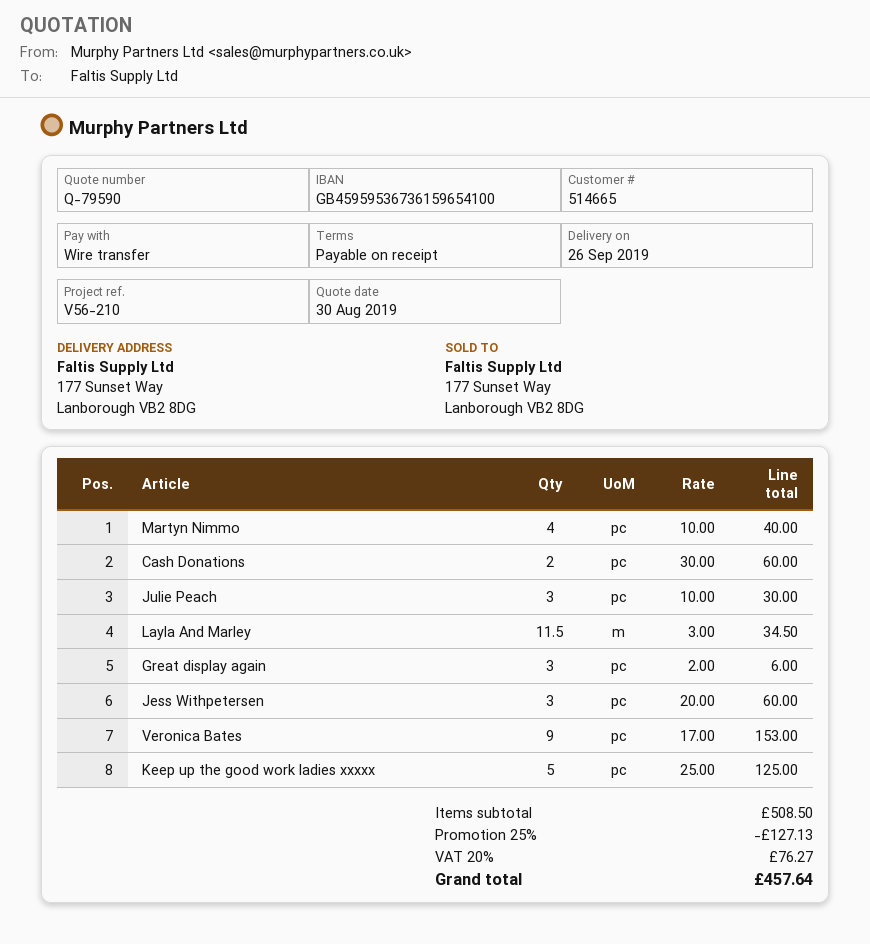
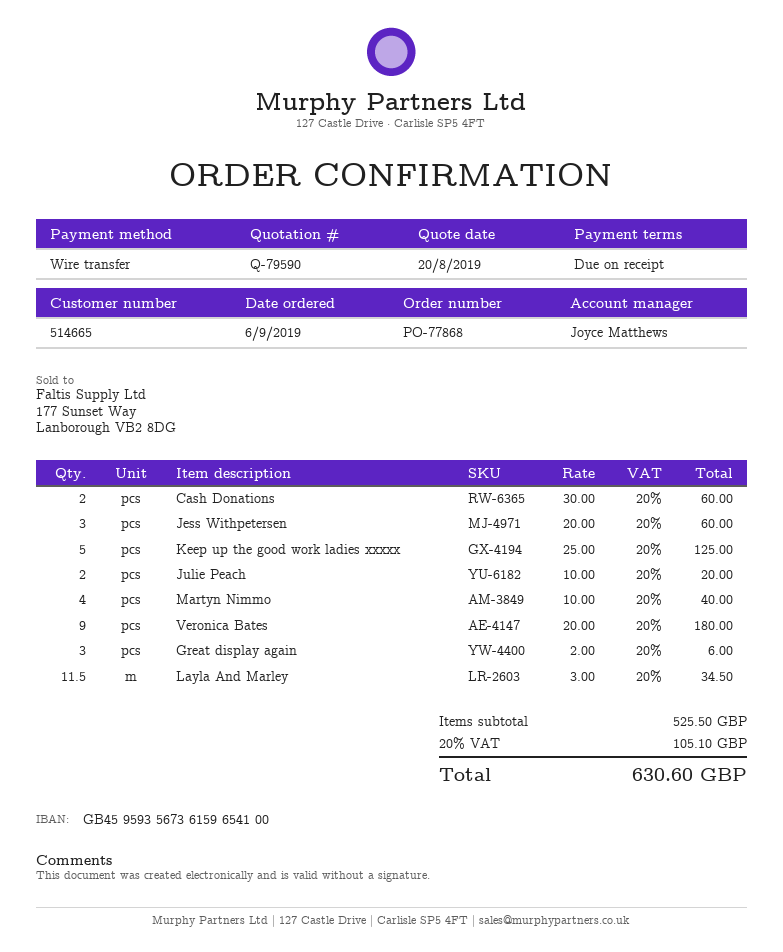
quote date: 2019-08-30 -> 2019-08-20
bank account: GB45959536736159654100 -> GB45959356736159654100
Julie Peach: 3 x 10.00 = 30.00 -> 2 x 10.00 = 20.00
Veronica Bates: 9 x 17.00 = 153.00 -> 9 x 20.00 = 180.00
subtotal: 508.50 -> 525.50
discount: 25% = 127.13 -> none
tax: 20% = 76.27 -> 20% = 105.10
total: 457.64 -> 630.60

